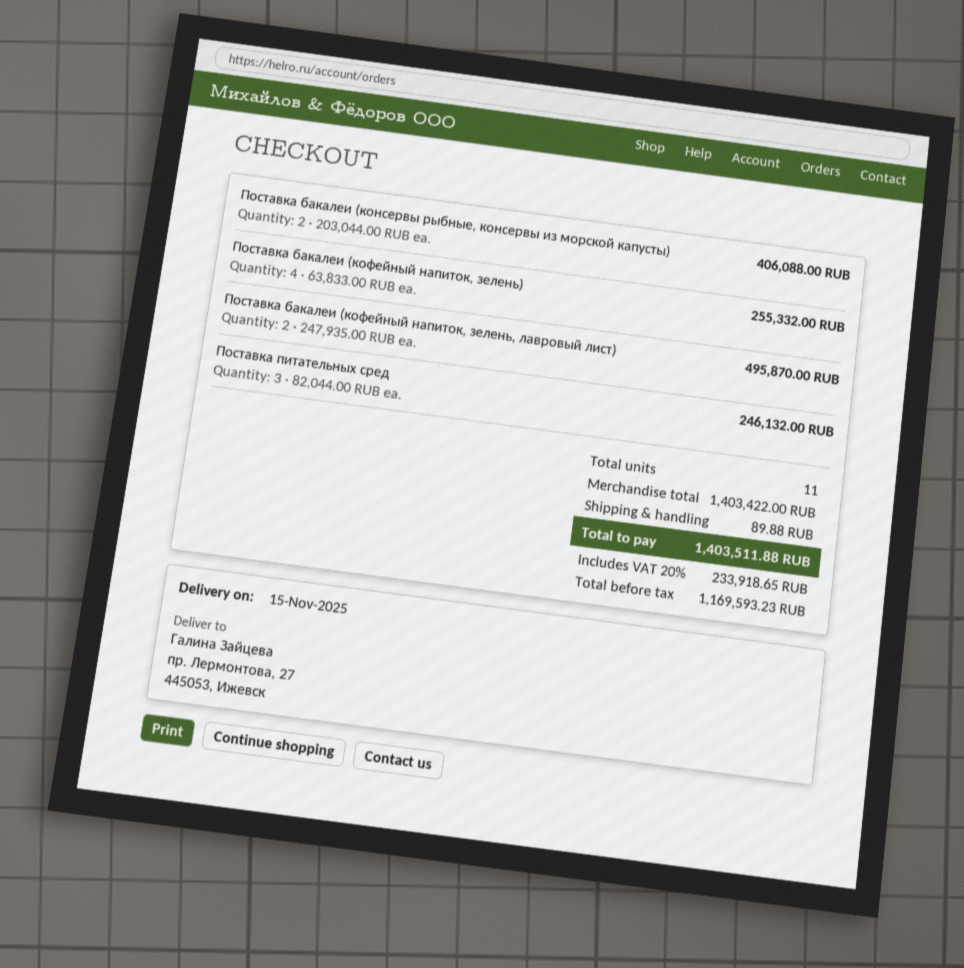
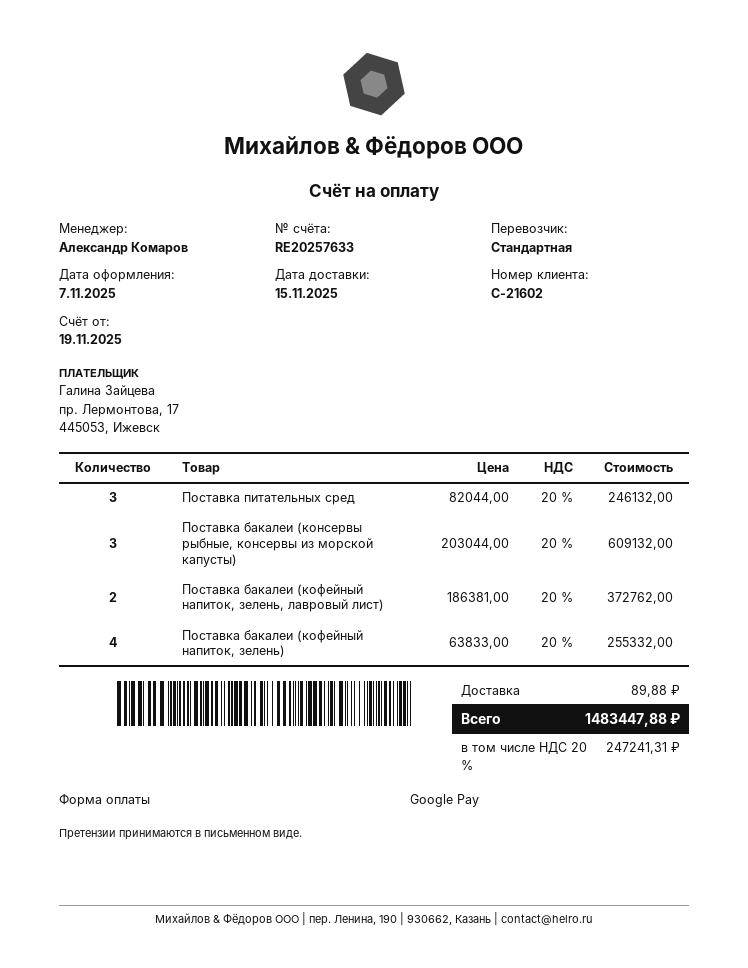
Поставка бакалеи (консервы рыбные, консервы из морской капусты): 2 x 203044.00 = 406088.00 -> 3 x 203044.00 = 609132.00
Поставка бакалеи (кофейный напиток, зелень, лавровый лист): 2 x 247935.00 = 495870.00 -> 2 x 186381.00 = 372762.00
tax: 20% = 233918.65 -> 20% = 247241.31
total: 1403511.88 -> 1483447.88

